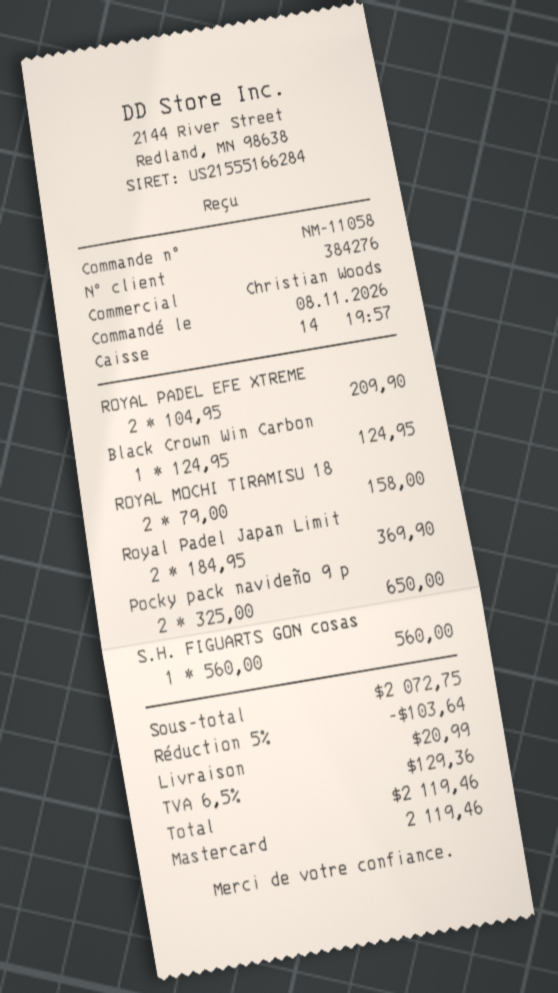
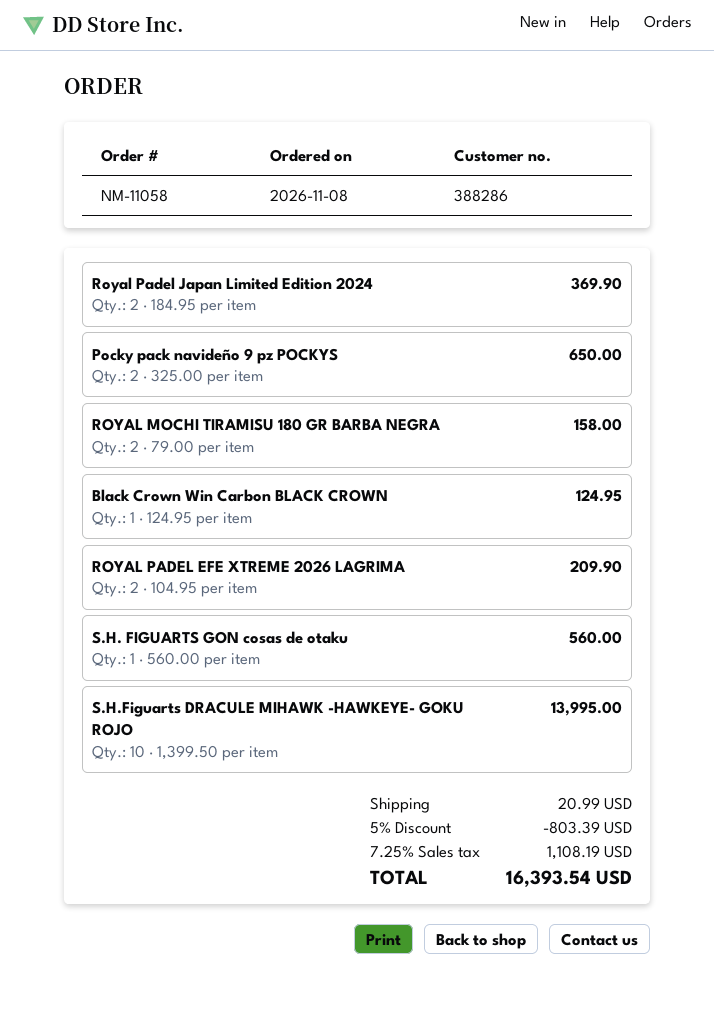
customer number: 384276 -> 388286
S.H.Figuarts DRACULE MIHAWK -HAWKEYE- GOKU ROJO: none -> 10 x 1399.50 = 13995.00
discount: 5% = 103.64 -> 5% = 803.39
tax: 6.5% = 129.36 -> 7.25% = 1108.19
total: 2119.46 -> 16393.54

